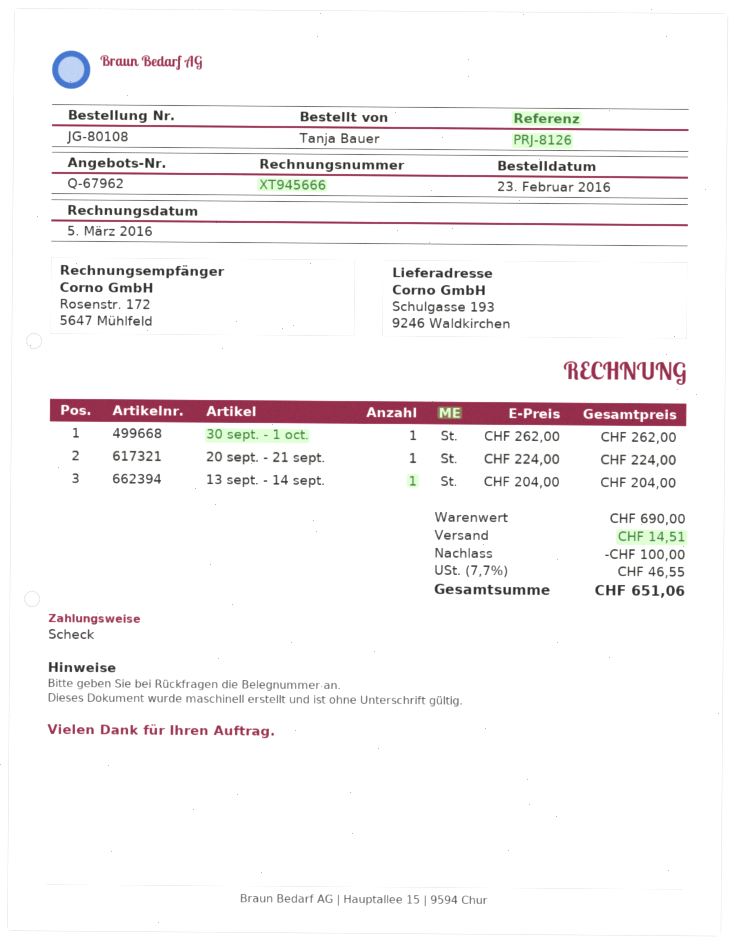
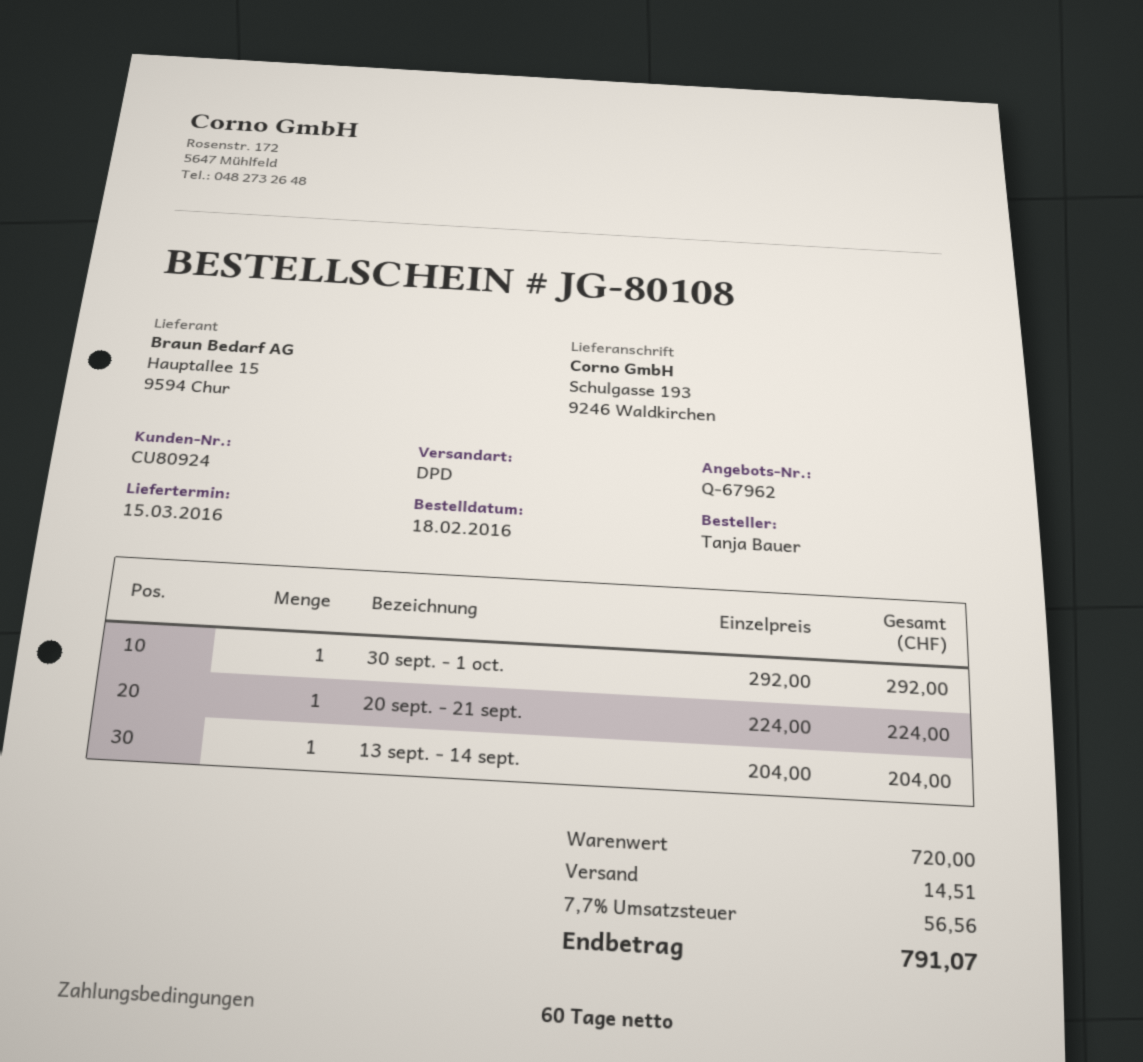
order date: 2016-02-23 -> 2016-02-18
30 sept. - 1 oct.: 1 x 262.00 = 262.00 -> 1 x 292.00 = 292.00
subtotal: 690.00 -> 720.00
discount: 100.00 -> none
tax: 7.7% = 46.55 -> 7.7% = 56.56
total: 651.06 -> 791.07

